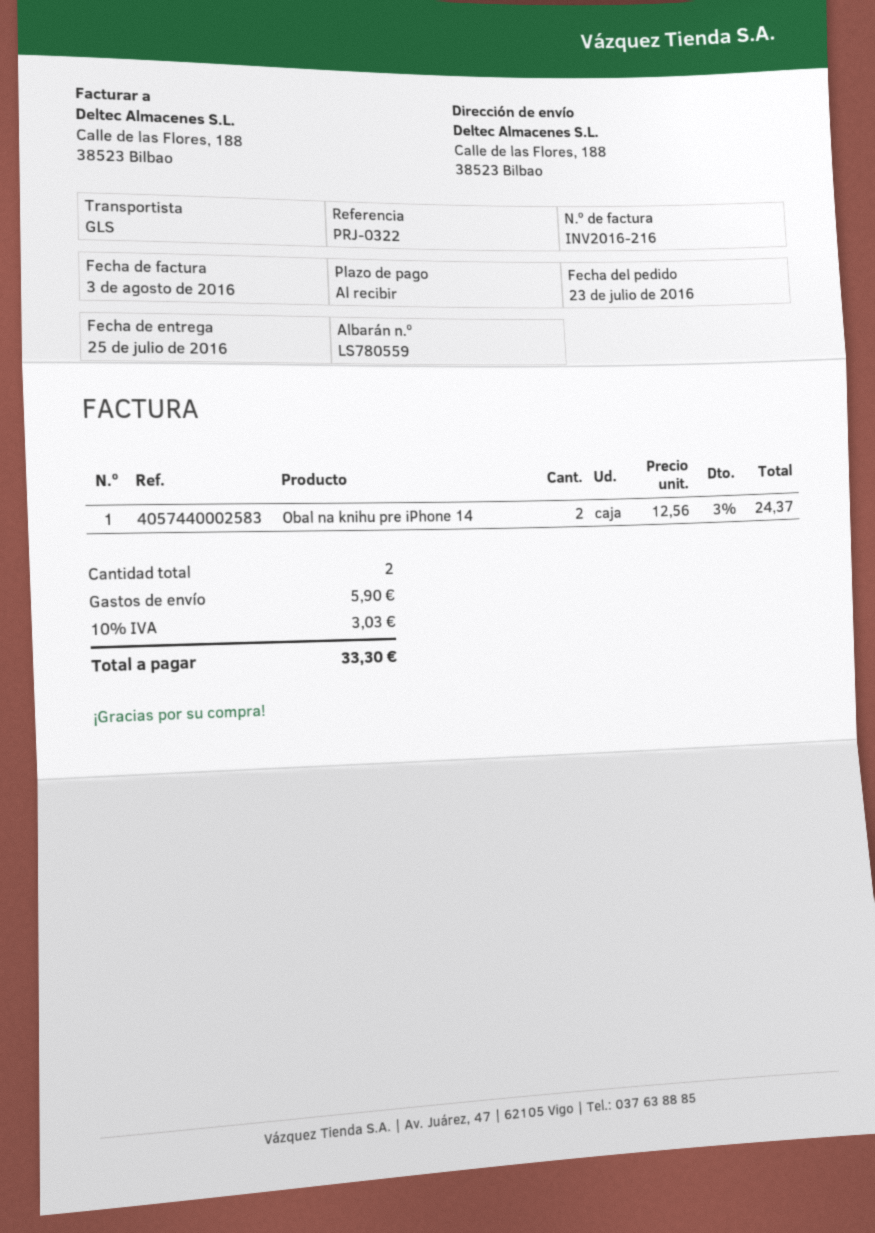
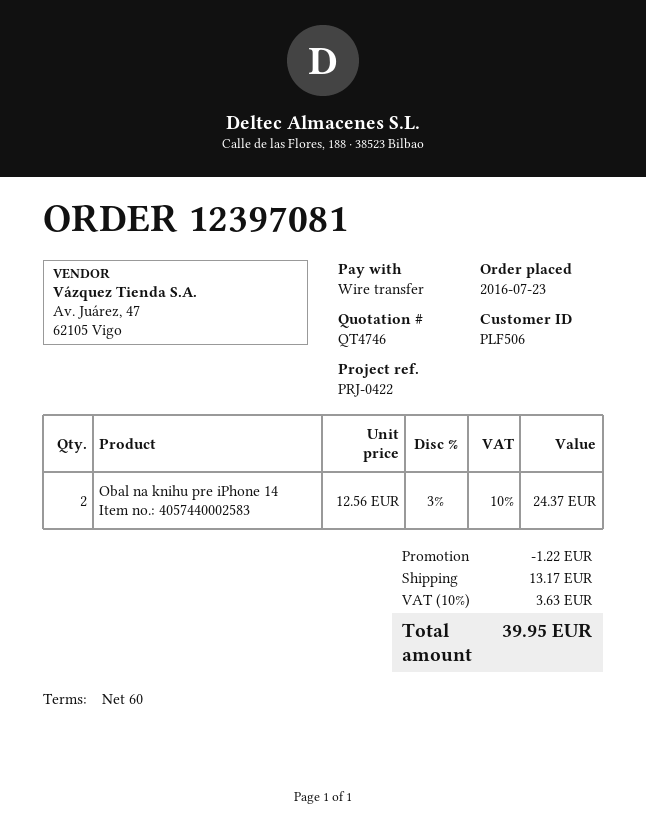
payment terms: on receipt -> 60 days
reference: PRJ-0322 -> PRJ-0422
discount: none -> 1.22
shipping: 5.90 -> 13.17
tax: 10% = 3.03 -> 10% = 3.63
total: 33.30 -> 39.95

